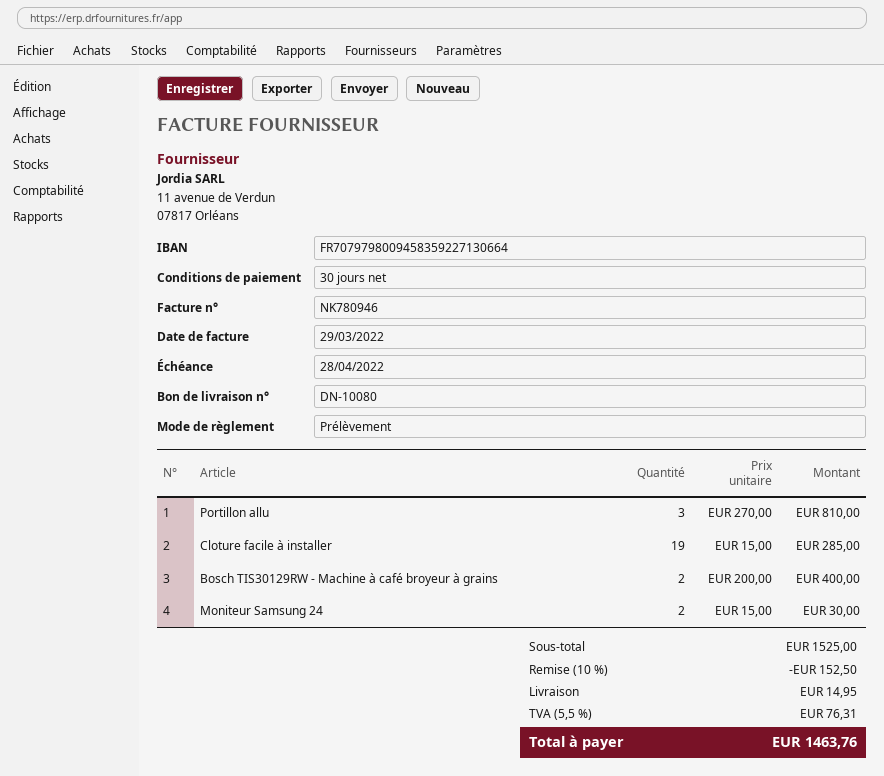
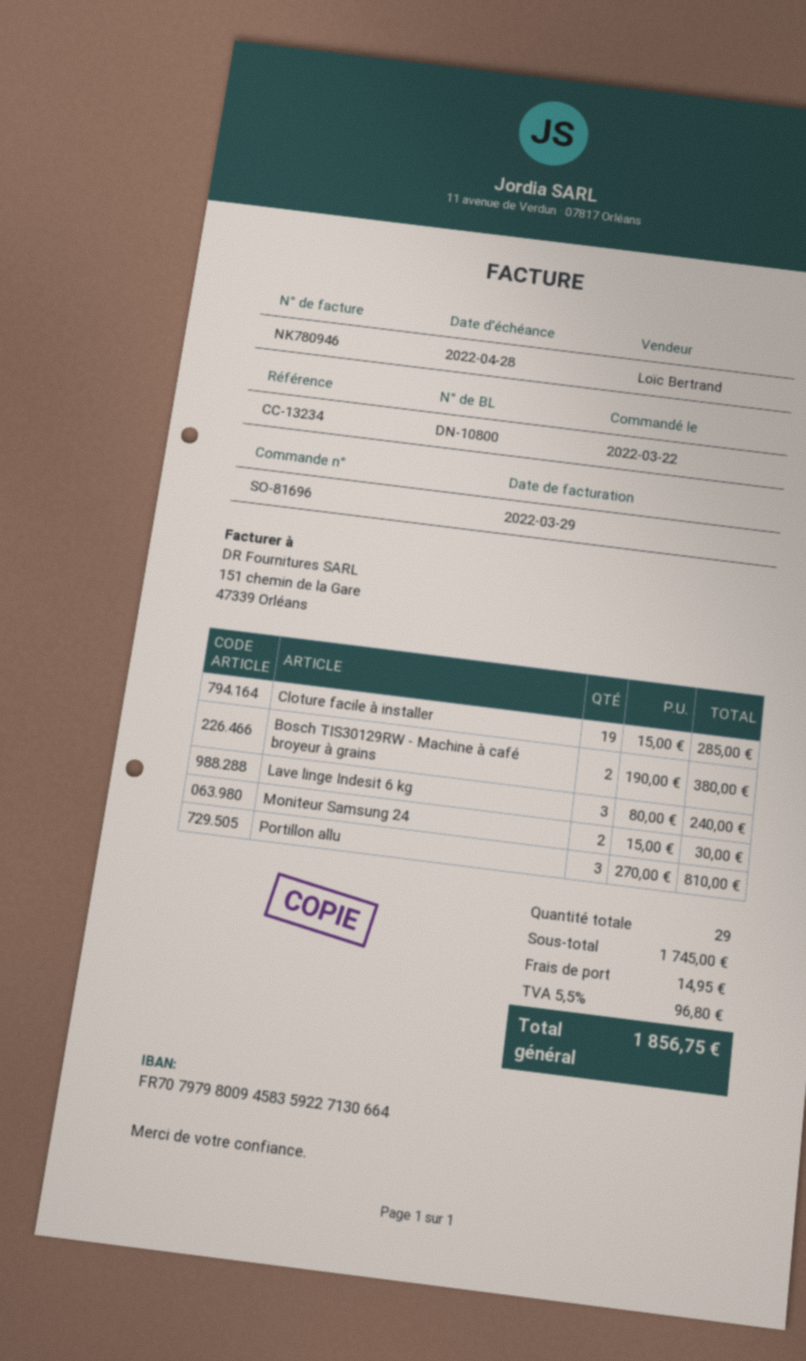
delivery note number: DN-10080 -> DN-10800
Bosch TIS30129RW - Machine à café broyeur à grains: 2 x 200.00 = 400.00 -> 2 x 190.00 = 380.00
Lave linge Indesit 6 kg: none -> 3 x 80.00 = 240.00
subtotal: 1525.00 -> 1745.00
discount: 10% = 152.50 -> none
tax: 5.5% = 76.31 -> 5.5% = 96.80
total: 1463.76 -> 1856.75

